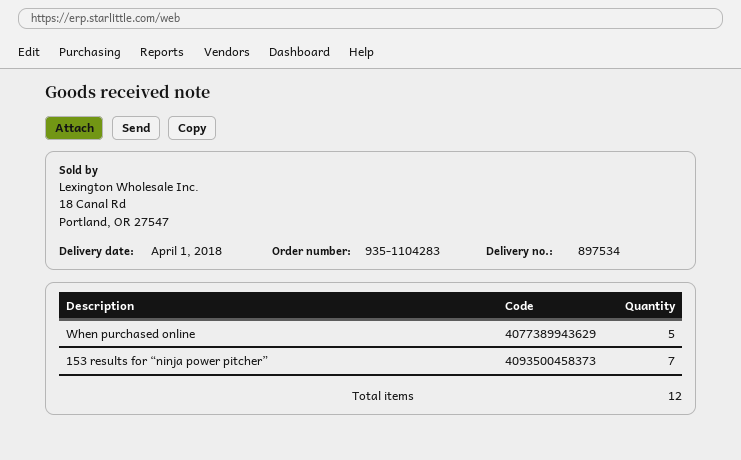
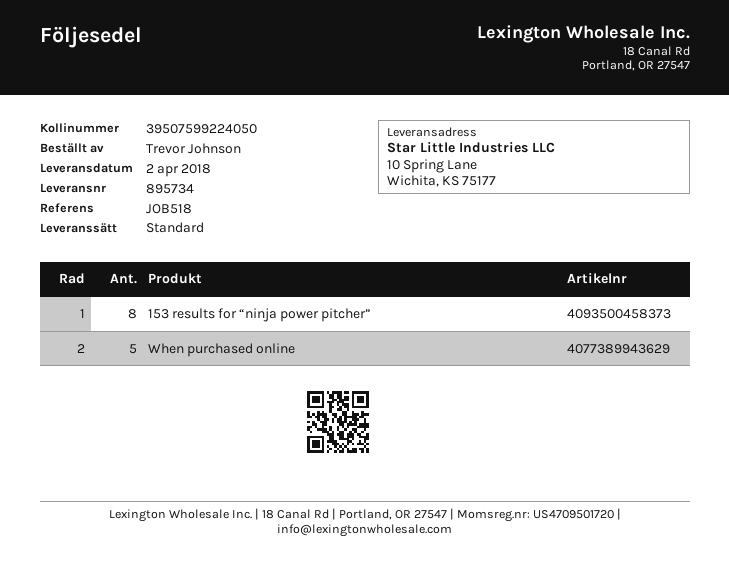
delivery note number: 897534 -> 895734
delivery date: 2018-04-01 -> 2018-04-02
153 results for “ninja power pitcher”: 7 -> 8

